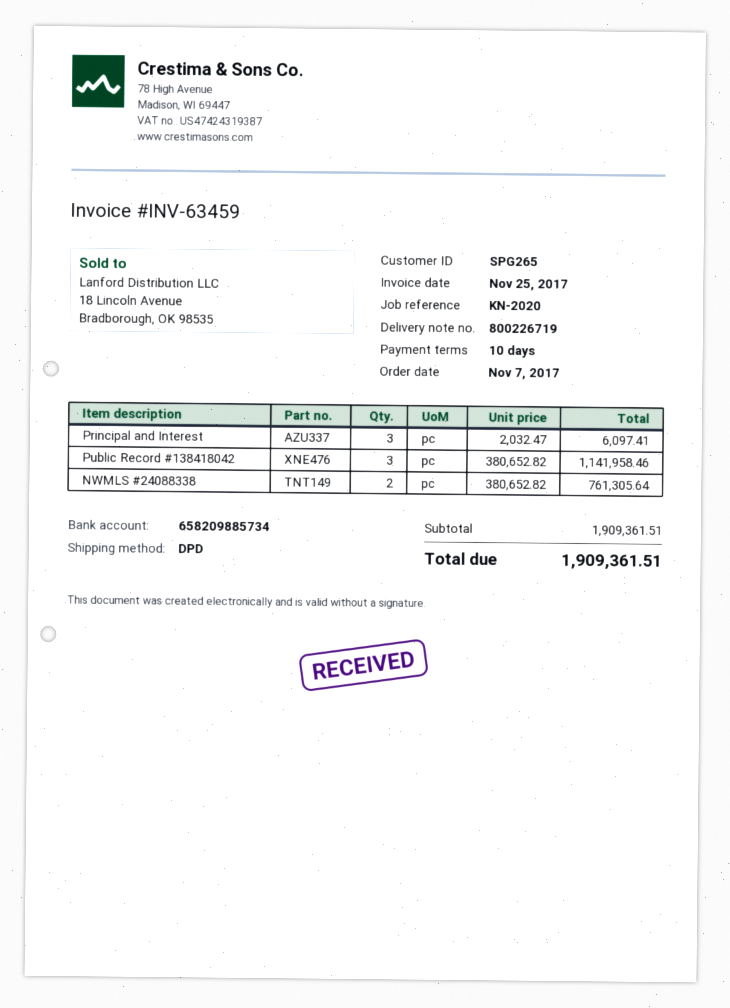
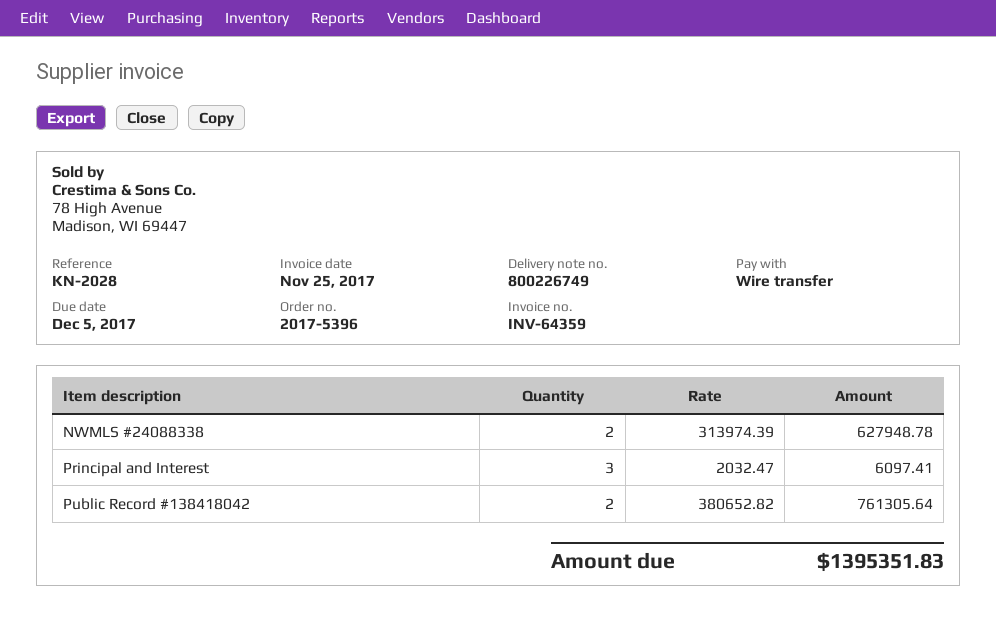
delivery note number: 800226719 -> 800226749
invoice number: INV-63459 -> INV-64359
reference: KN-2020 -> KN-2028
Public Record #138418042: 3 x 380652.82 = 1141958.46 -> 2 x 380652.82 = 761305.64
NWMLS #24088338: 2 x 380652.82 = 761305.64 -> 2 x 313974.39 = 627948.78
total: 1909361.51 -> 1395351.83

